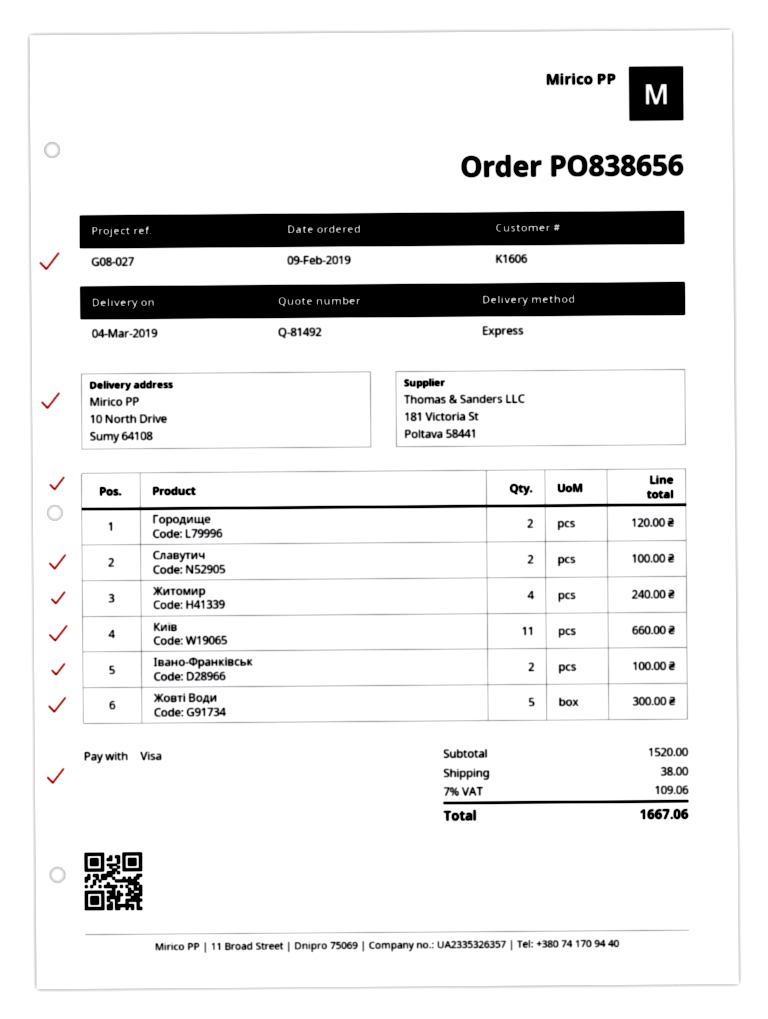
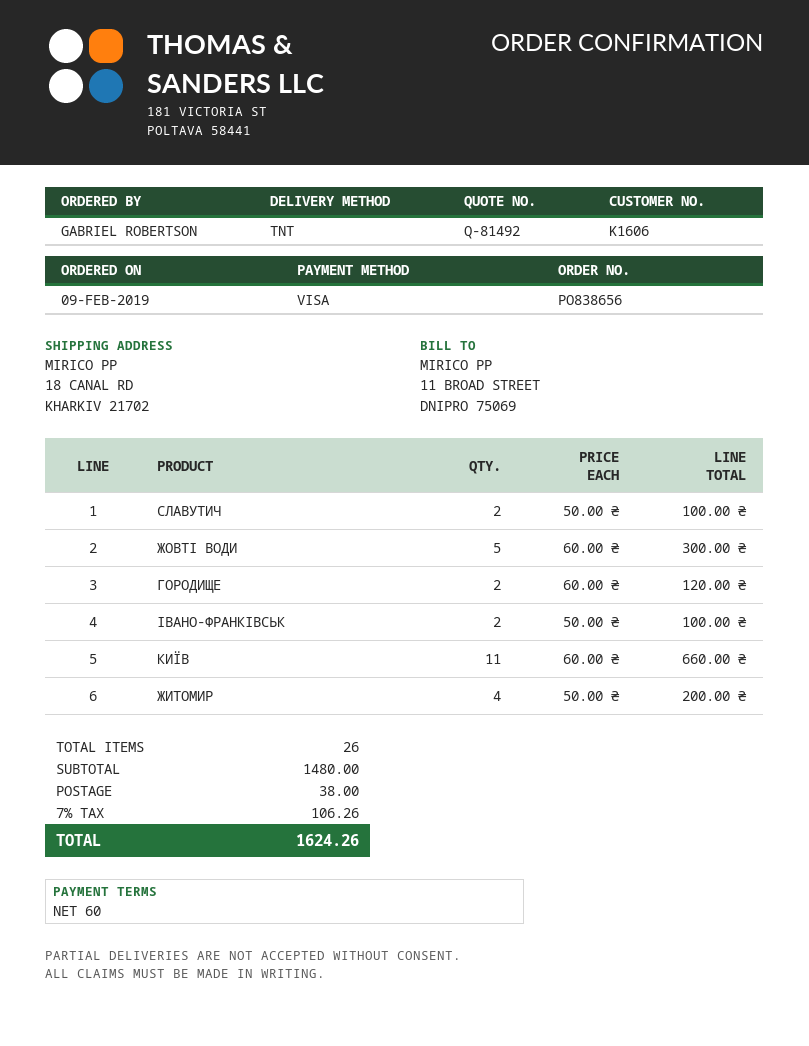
shipping method: express -> TNT
ship to: 10 North Drive, Sumy 64108 -> 18 CANAL RD, KHARKIV 21702
Житомир: 4 for 240.00 -> 4 for 200.00
subtotal: 1520.00 -> 1480.00
tax: 7% = 109.06 -> 7% = 106.26
total: 1667.06 -> 1624.26

